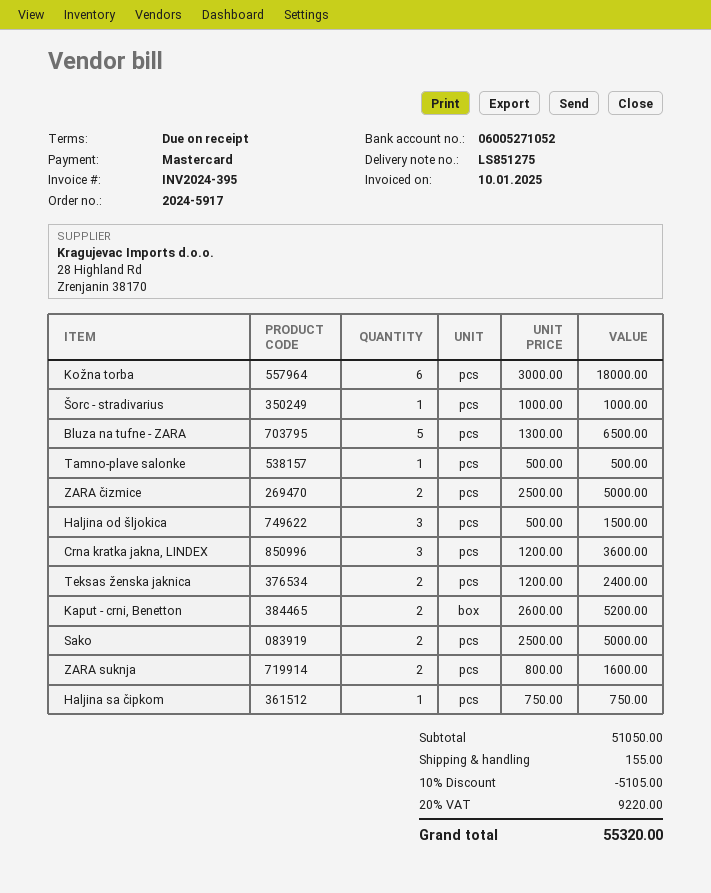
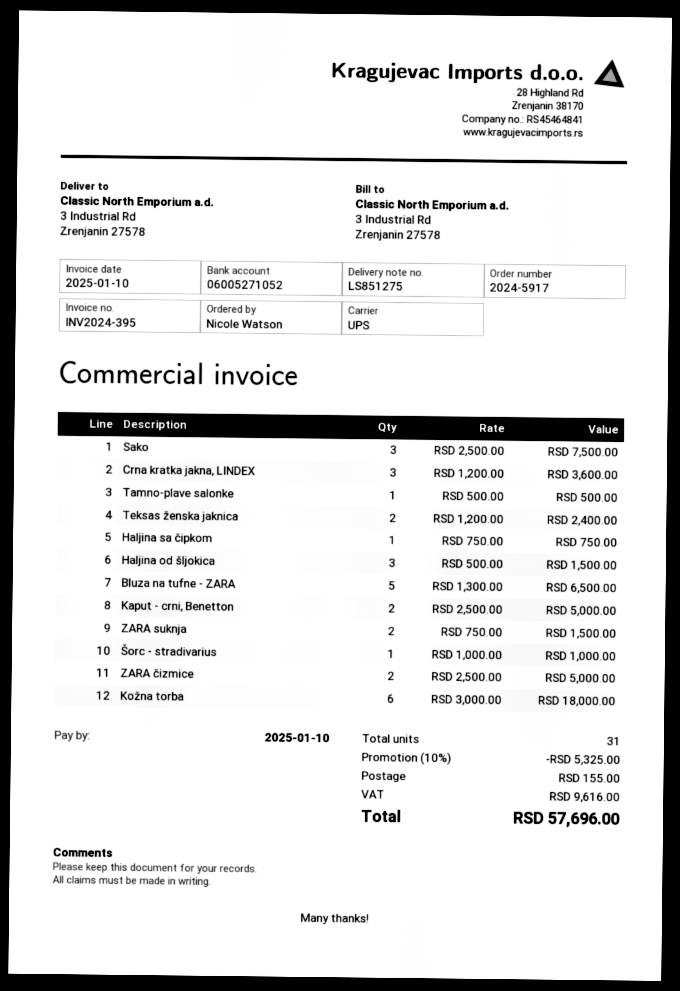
Kaput - crni, Benetton: 2 x 2600.00 = 5200.00 -> 2 x 2500.00 = 5000.00
Sako: 2 x 2500.00 = 5000.00 -> 3 x 2500.00 = 7500.00
ZARA suknja: 2 x 800.00 = 1600.00 -> 2 x 750.00 = 1500.00
discount: 10% = 5105.00 -> 10% = 5325.00
tax: 9220.00 -> 9616.00
total: 55320.00 -> 57696.00

